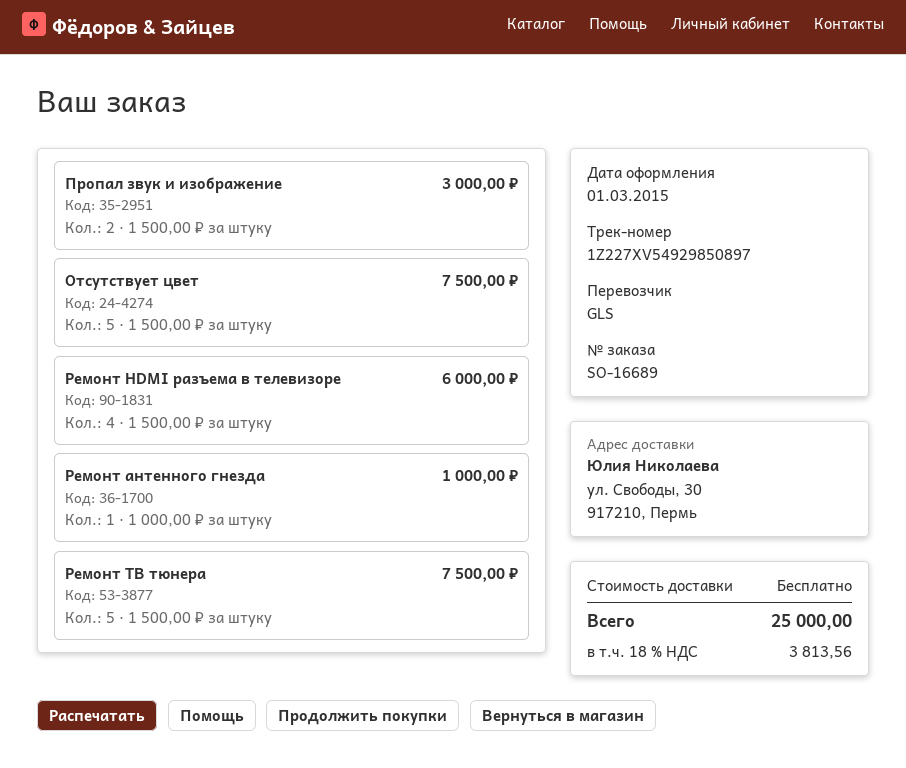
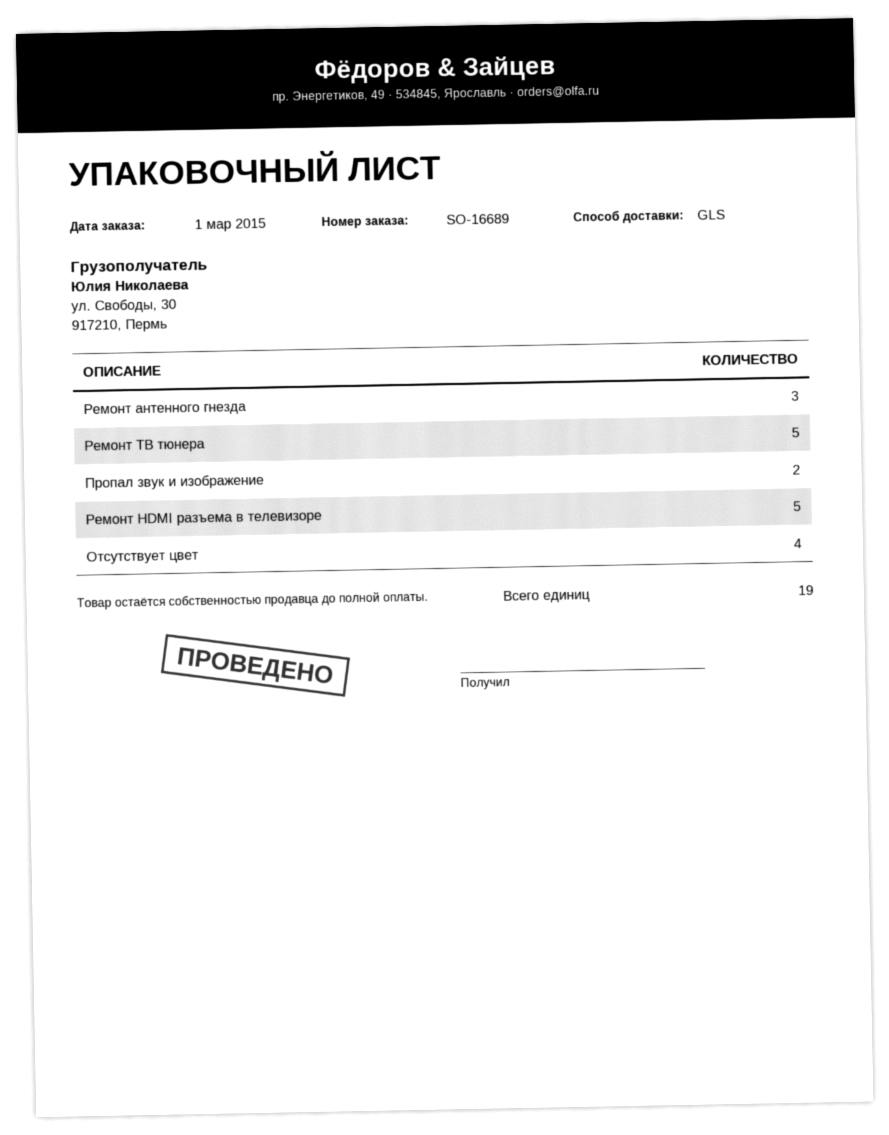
Отсутствует цвет: 5 -> 4
Ремонт HDMI разъема в телевизоре: 4 -> 5
Ремонт антенного гнезда: 1 -> 3

